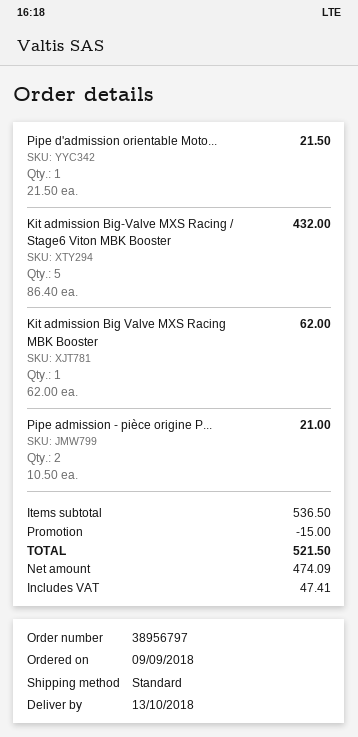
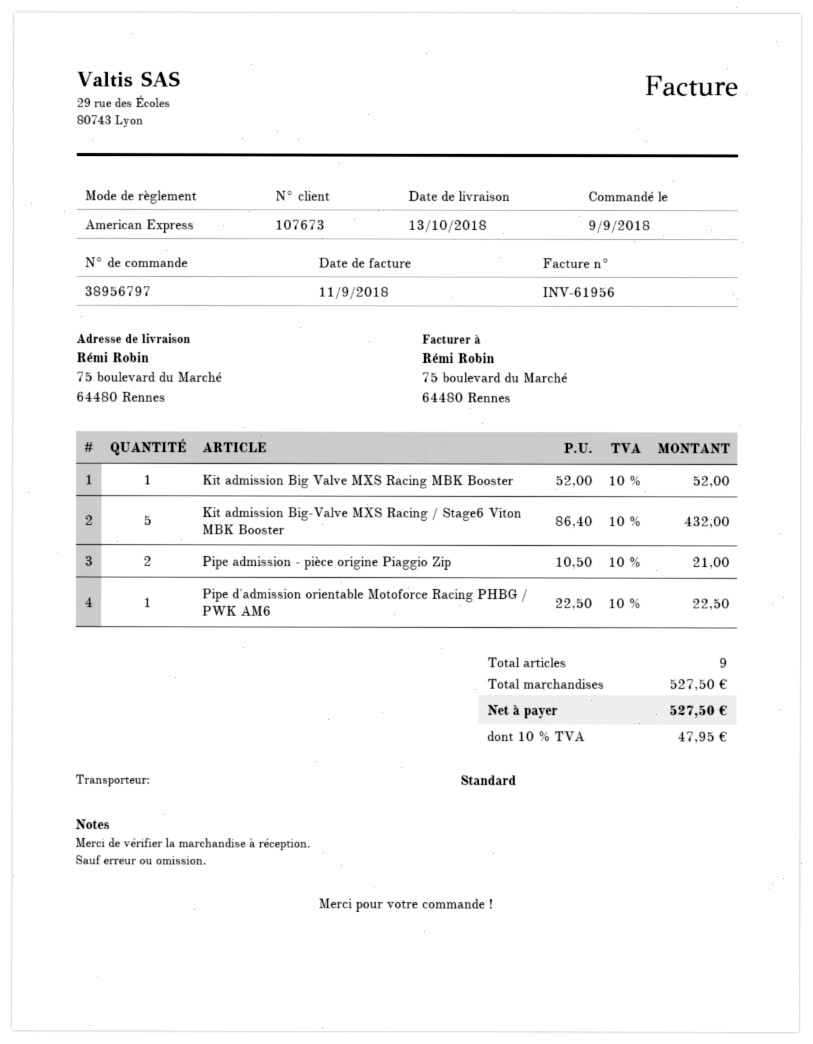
Pipe d'admission orientable Moto...: 1 x 21.50 = 21.50 -> 1 x 22.50 = 22.50
Kit admission Big Valve MXS Racing MBK Booster: 1 x 62.00 = 62.00 -> 1 x 52.00 = 52.00
subtotal: 536.50 -> 527.50
discount: 15.00 -> none
tax: 47.41 -> 47.95
total: 521.50 -> 527.50

